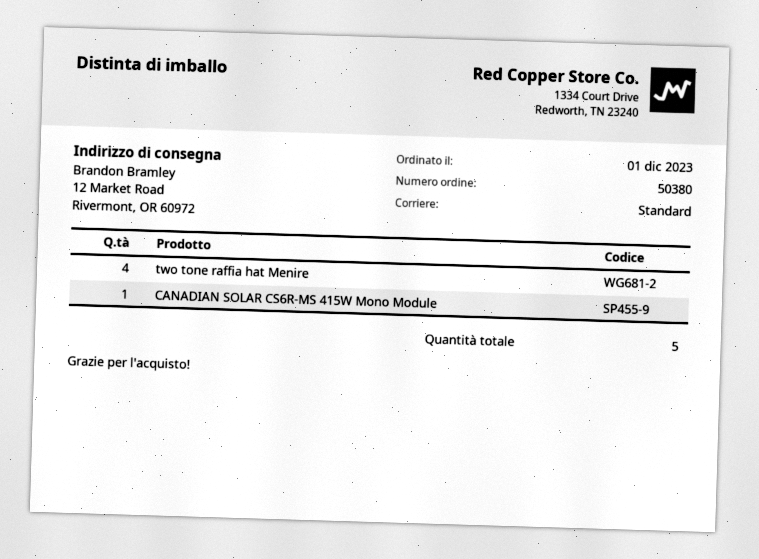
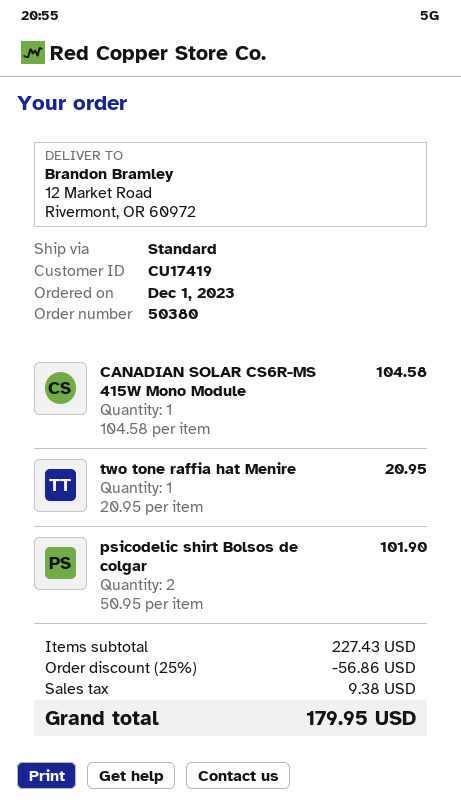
two tone raffia hat Menire: 4 -> 1
psicodelic shirt Bolsos de colgar: none -> 2

